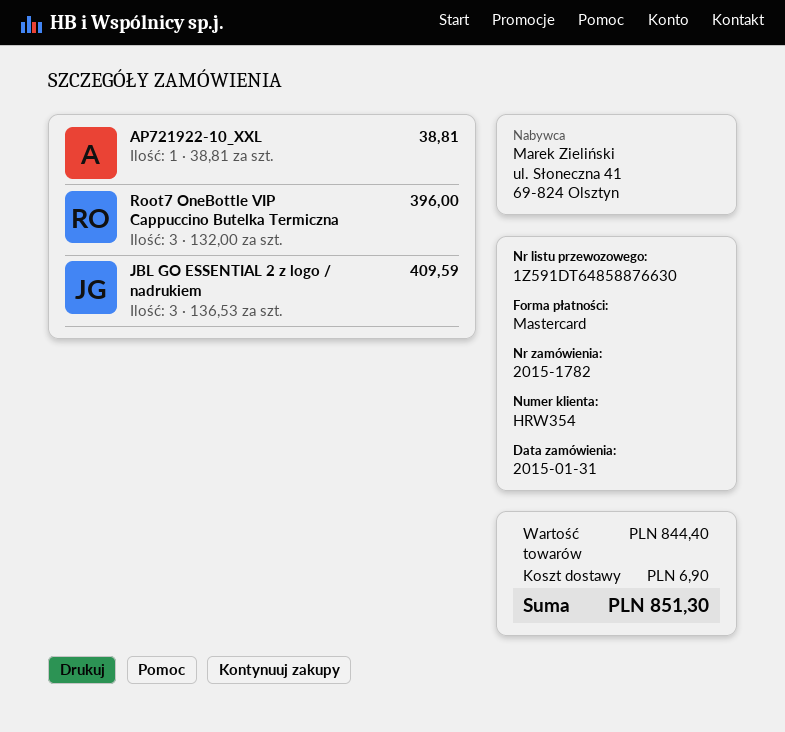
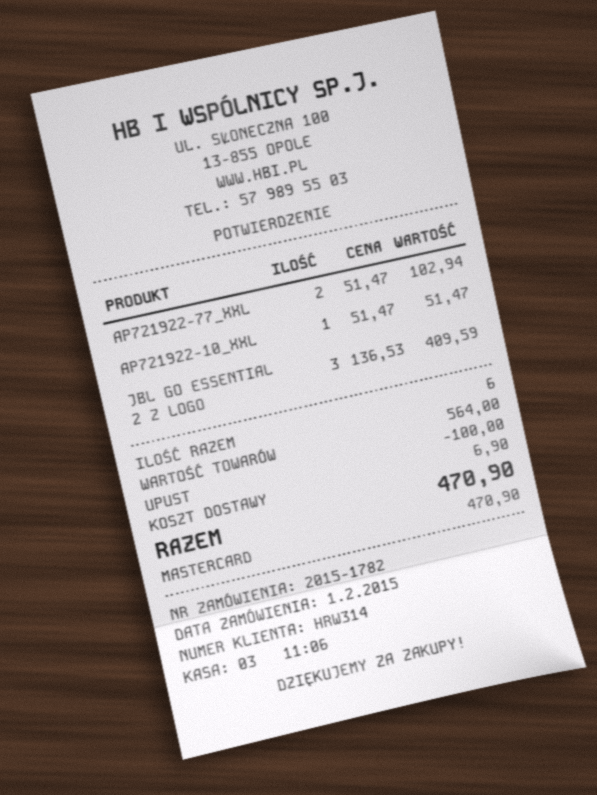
order date: 2015-01-31 -> 2015-02-01
customer number: HRW354 -> HRW314
AP721922-10_XXL: 1 x 38.81 = 38.81 -> 1 x 51.47 = 51.47
Root7 OneBottle VIP Cappuccino Butelka Termiczna: 3 x 132.00 = 396.00 -> none
AP721922-77_XXL: none -> 2 x 51.47 = 102.94
subtotal: 844.40 -> 564.00
discount: none -> 100.00
total: 851.30 -> 470.90

